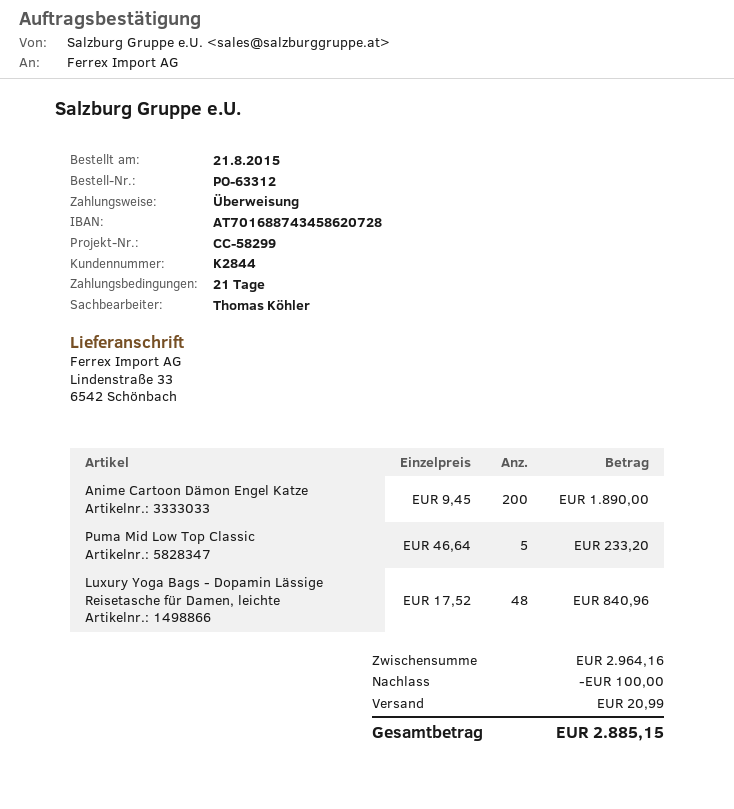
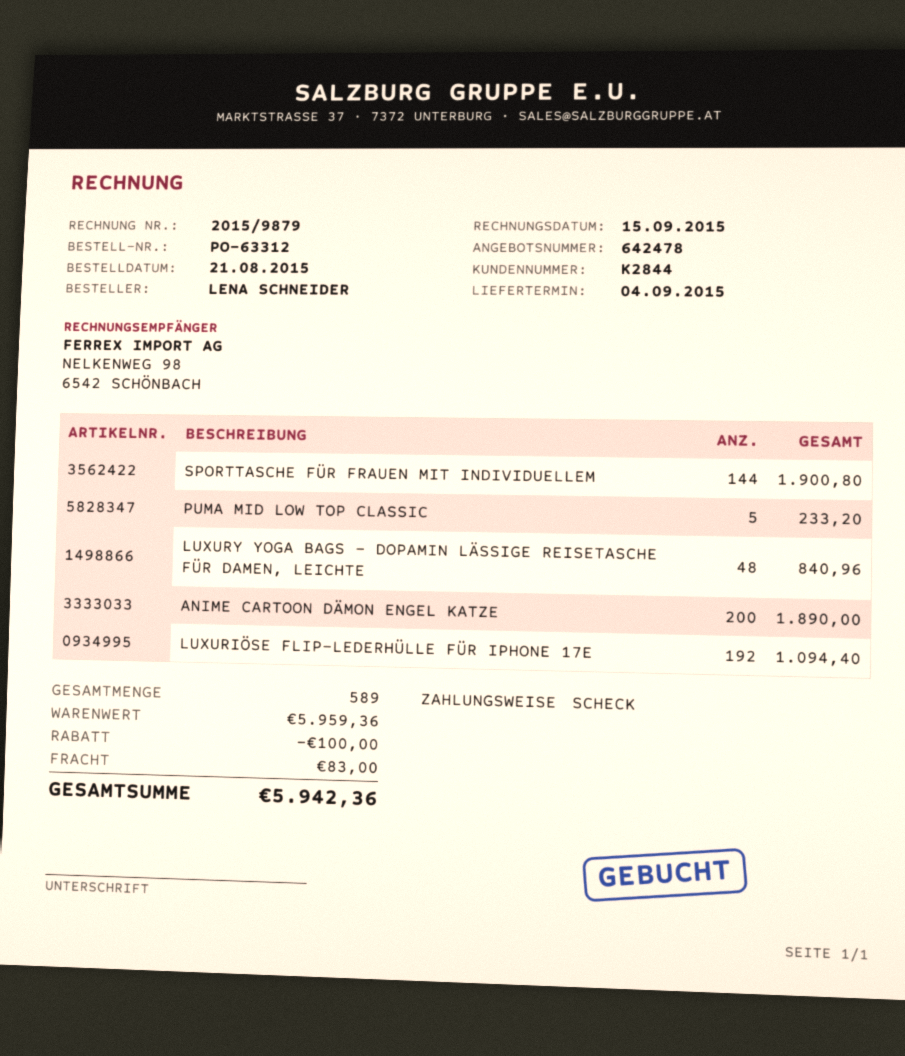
payment method: bank transfer -> cheque
SPORTTASCHE FÜR FRAUEN MIT INDIVIDUELLEM: none -> 144 for 1900.80
LUXURIÖSE FLIP-LEDERHÜLLE FÜR IPHONE 17E: none -> 192 for 1094.40
subtotal: 2964.16 -> 5959.36
shipping: 20.99 -> 83.00
total: 2885.15 -> 5942.36

